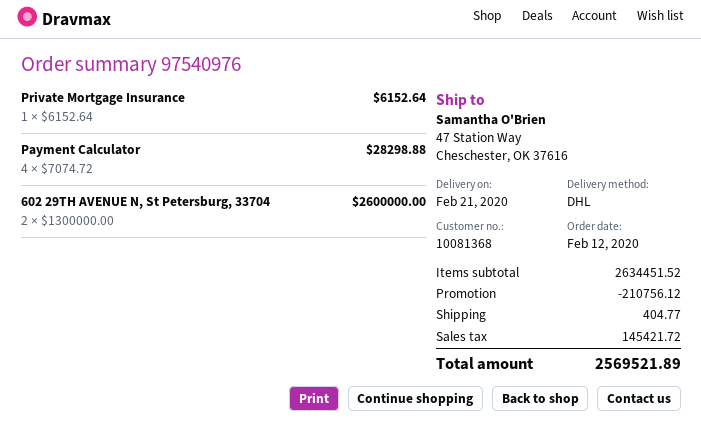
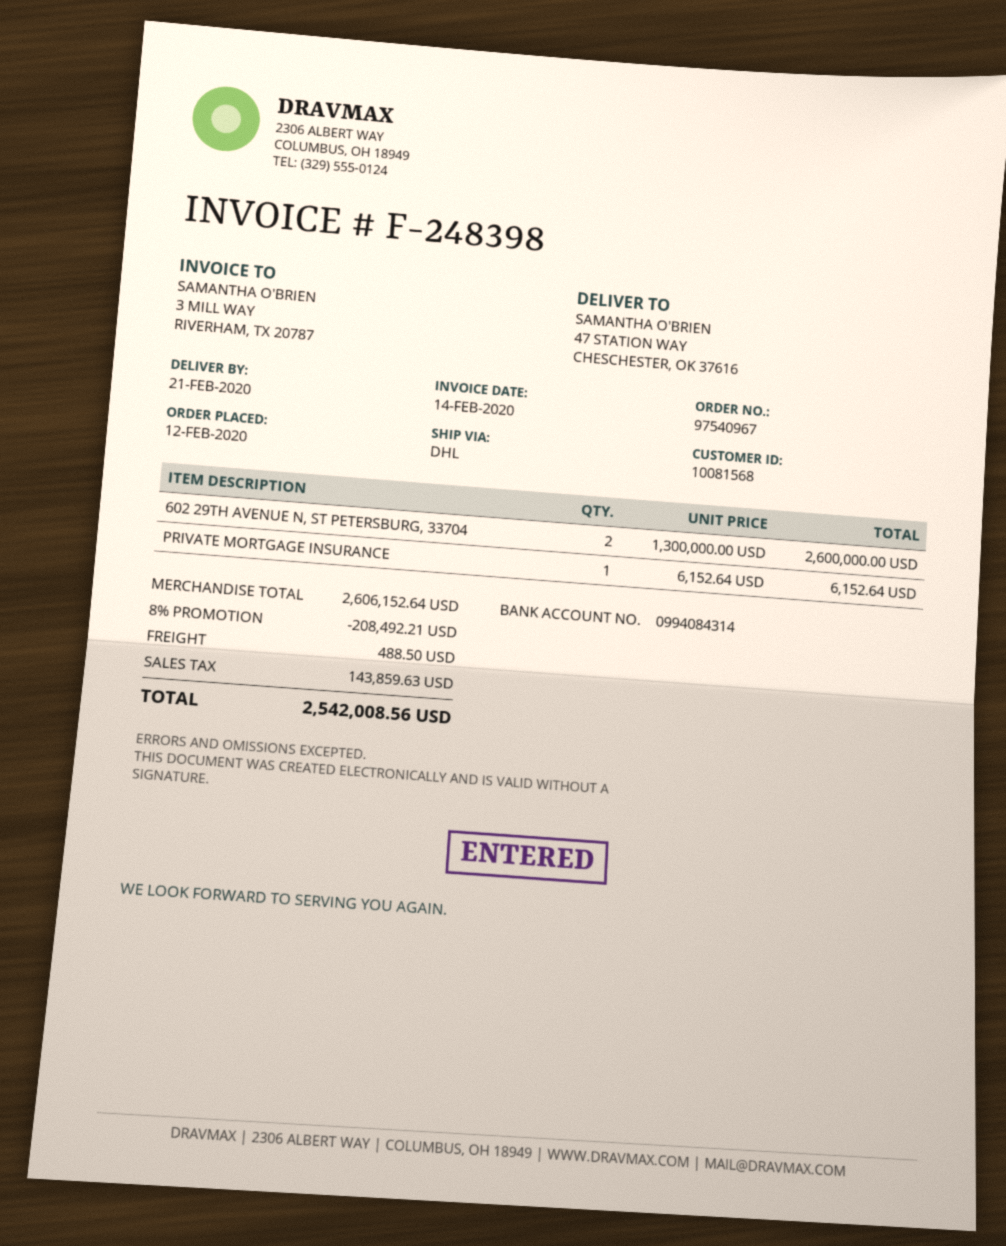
order number: 97540976 -> 97540967
customer number: 10081368 -> 10081568
Payment Calculator: 4 x 7074.72 = 28298.88 -> none
subtotal: 2634451.52 -> 2606152.64
discount: 210756.12 -> 208492.21
shipping: 404.77 -> 488.50
tax: 145421.72 -> 143859.63
total: 2569521.89 -> 2542008.56

